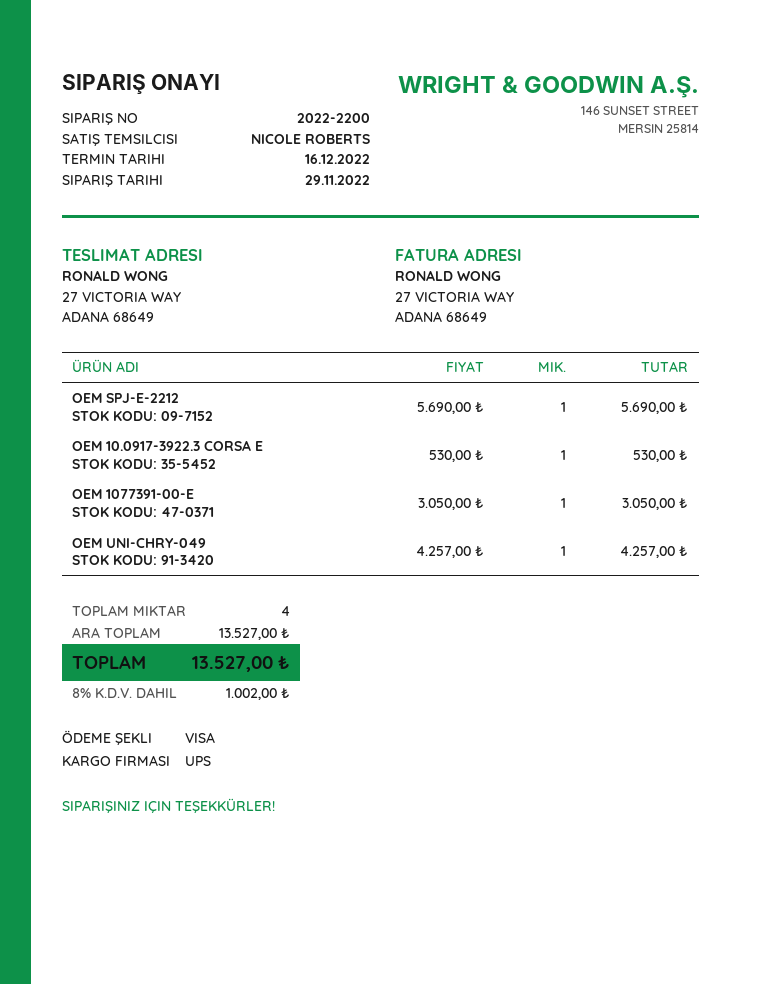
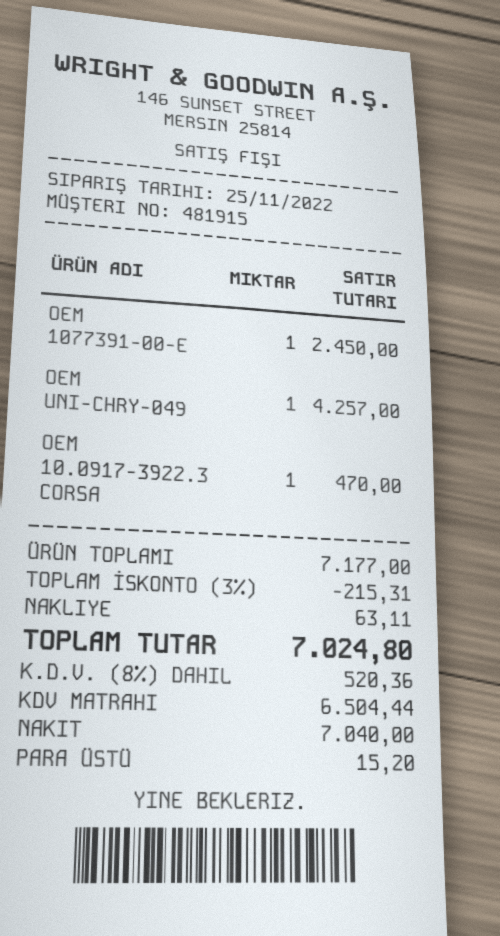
order date: 2022-11-29 -> 2022-11-25
payment method: Visa -> cash
OEM SPJ-E-2212: 1 for 5690.00 -> none
OEM 10.0917-3922.3 CORSA E: 1 for 530.00 -> 1 for 470.00
OEM 1077391-00-E: 1 for 3050.00 -> 1 for 2450.00
subtotal: 13527.00 -> 7177.00
discount: none -> 3% = 215.31
shipping: none -> 63.11
tax: 8% = 1002.00 -> 8% = 520.36
total: 13527.00 -> 7024.80

